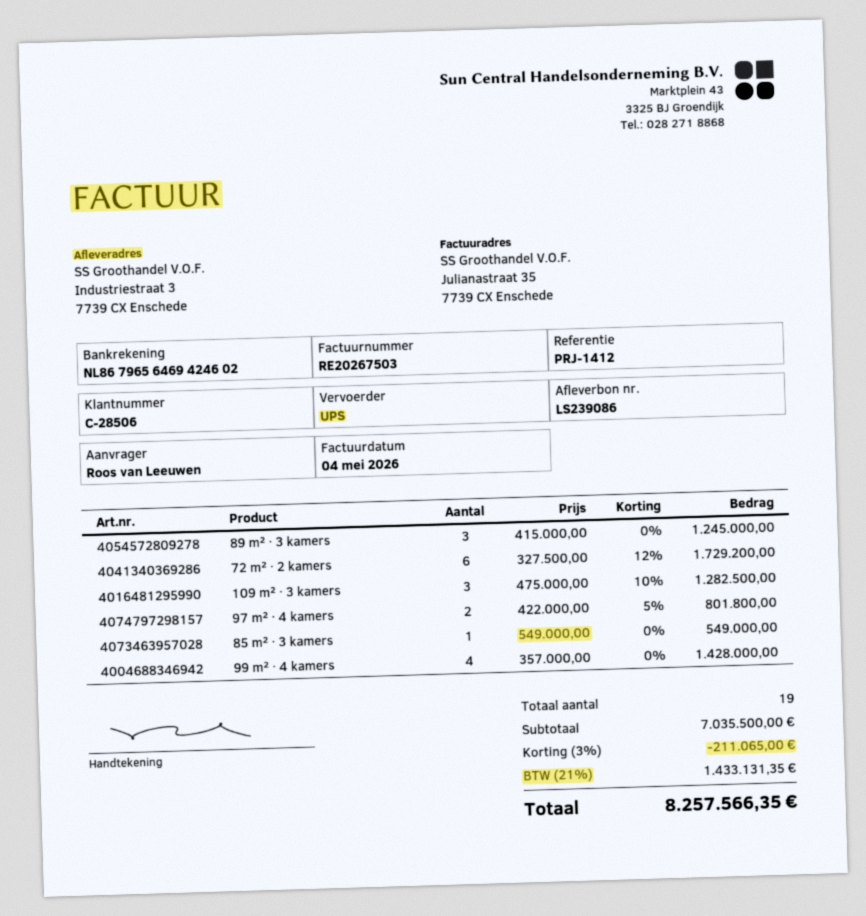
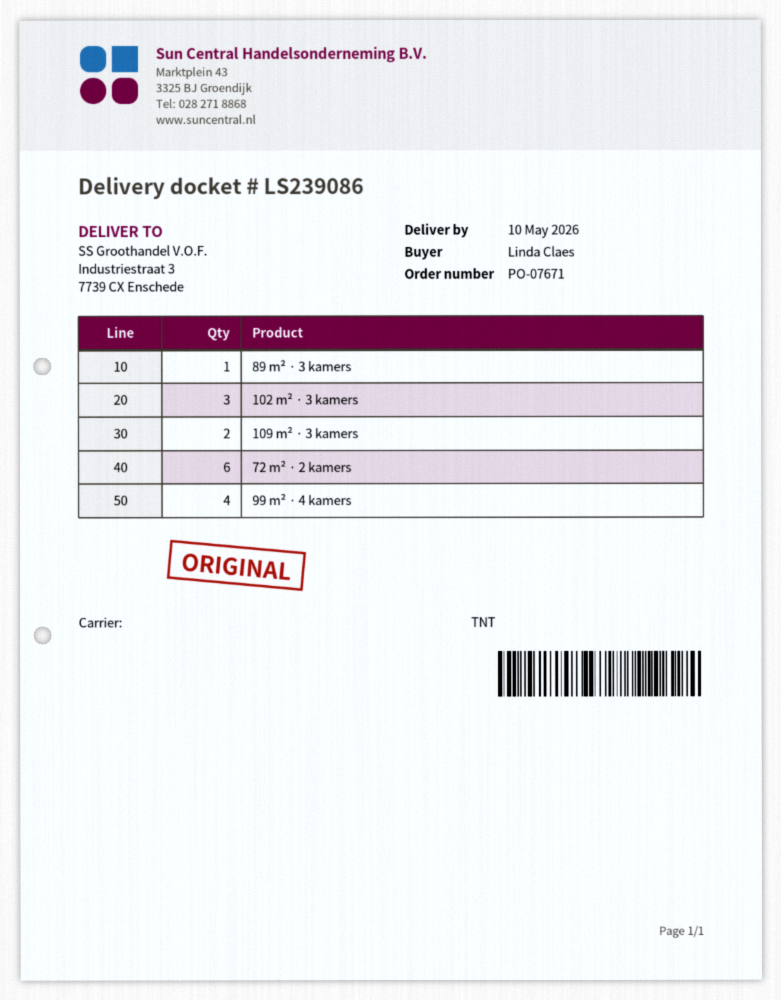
ordered by: Roos van Leeuwen -> Linda Claes
shipping method: UPS -> TNT
89 m² · 3 kamers: 3 -> 1
109 m² · 3 kamers: 3 -> 2
97 m² · 4 kamers: 2 -> none
85 m² · 3 kamers: 1 -> none
102 m² · 3 kamers: none -> 3

